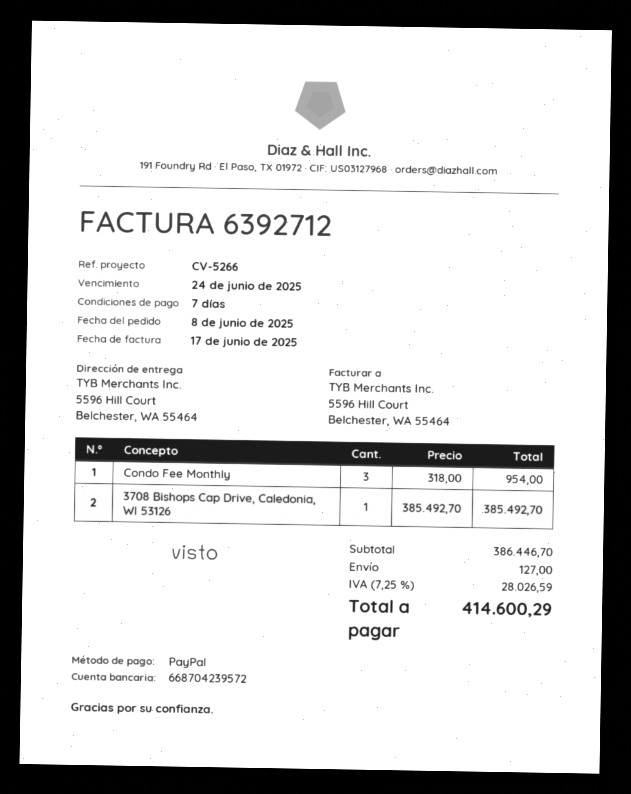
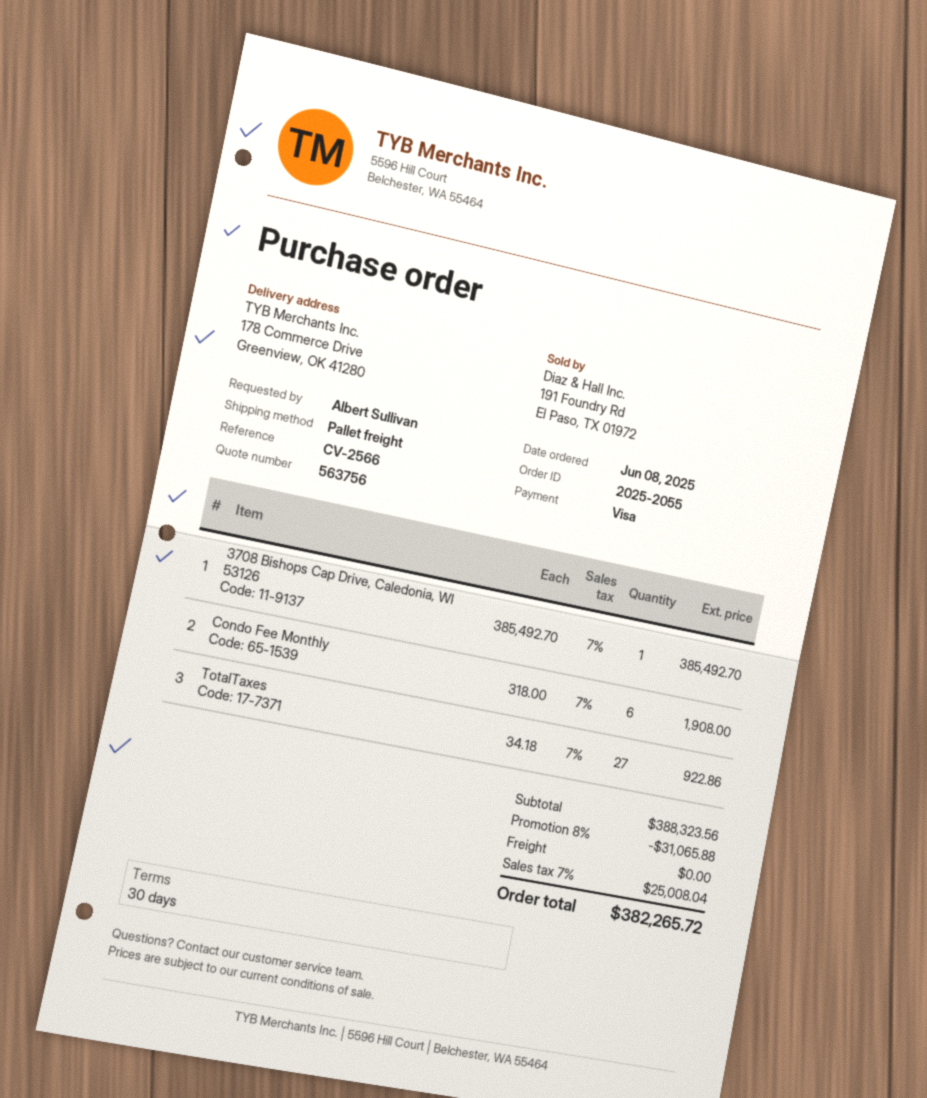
payment terms: 7 days -> 30 days
reference: CV-5266 -> CV-2566
payment method: PayPal -> Visa
ship to: 5596 Hill Court, Belchester, WA 55464 -> 178 Commerce Drive, Greenview, OK 41280
Condo Fee Monthly: 3 x 318.00 = 954.00 -> 6 x 318.00 = 1908.00
TotalTaxes: none -> 27 x 34.18 = 922.86
subtotal: 386446.70 -> 388323.56
discount: none -> 8% = 31065.88
shipping: 127.00 -> 0.00
tax: 7.25% = 28026.59 -> 7% = 25008.04
total: 414600.29 -> 382265.72

